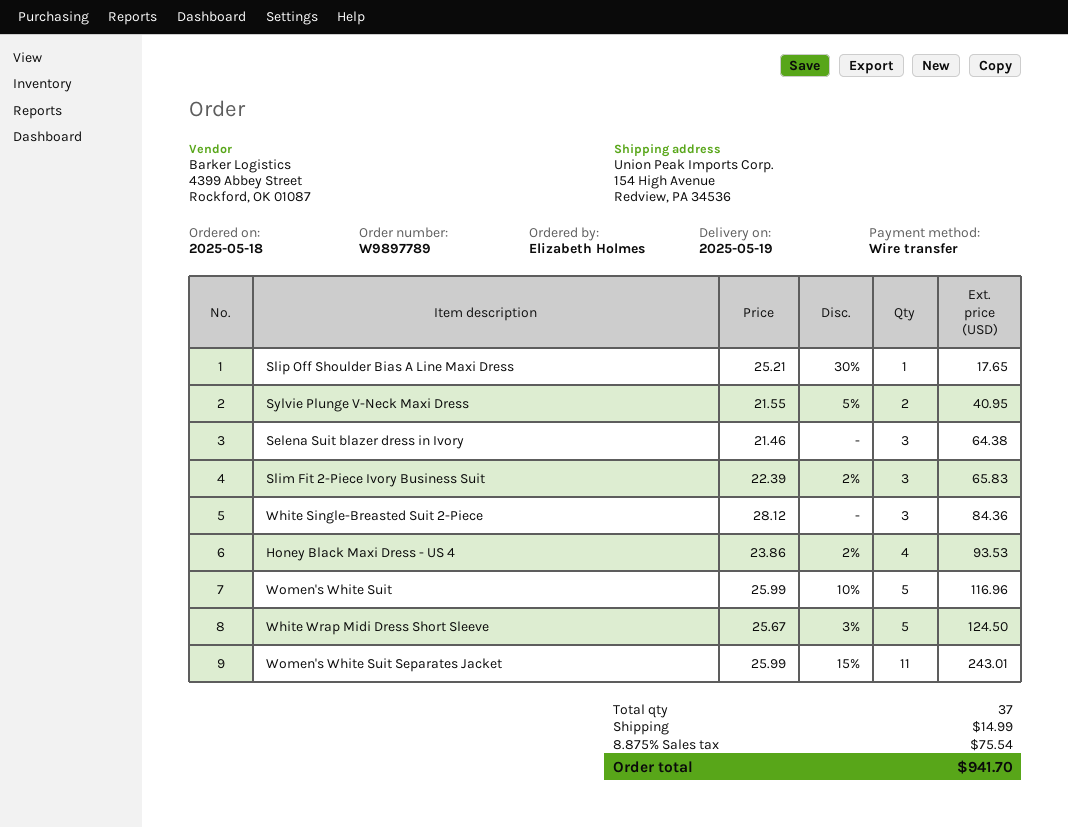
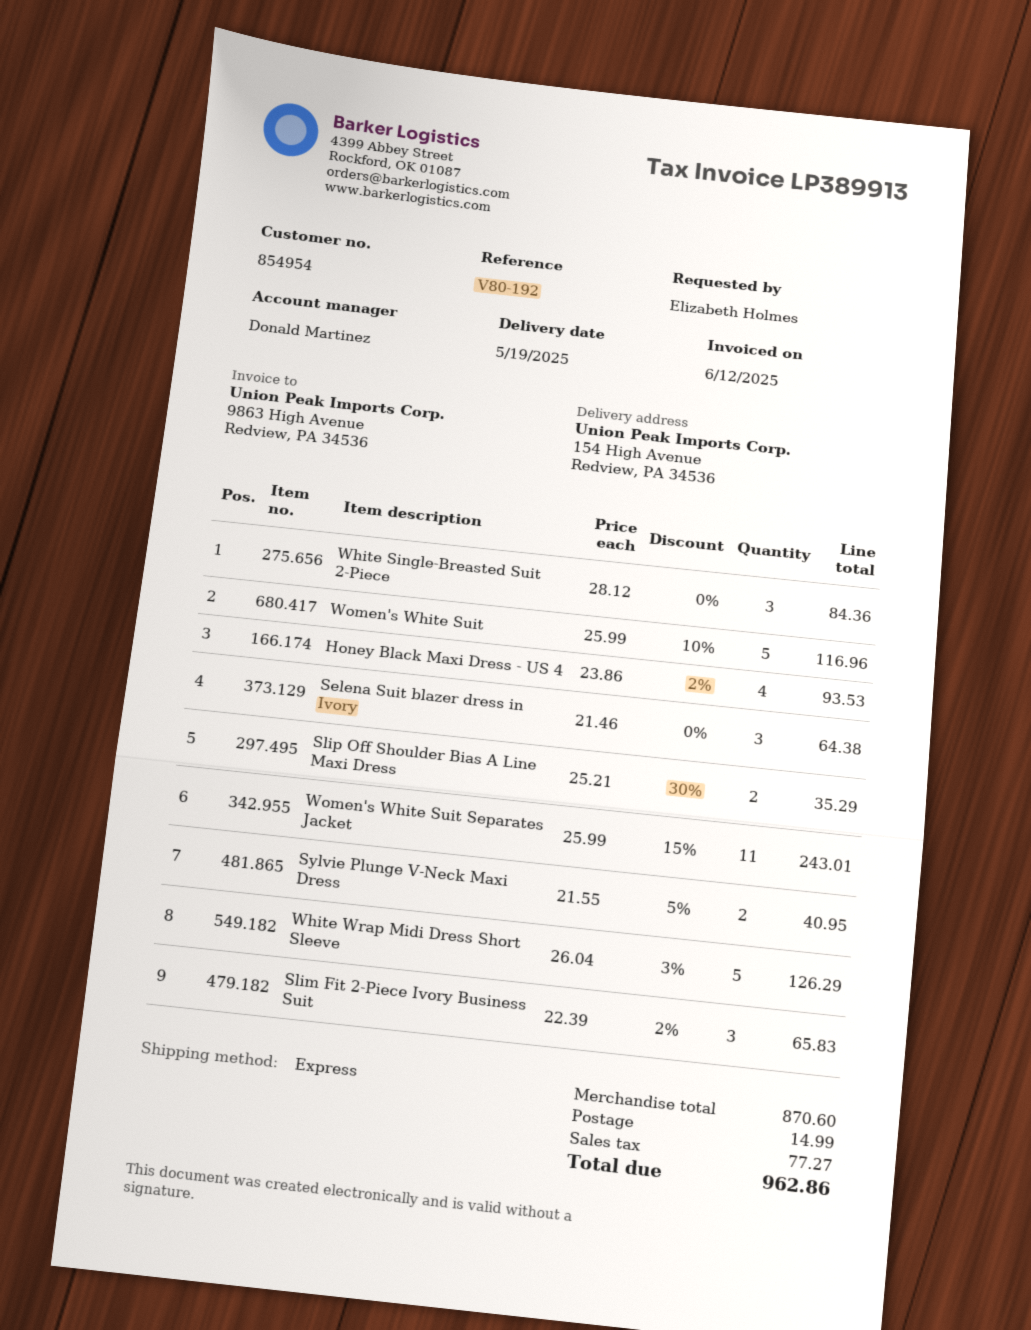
Slip Off Shoulder Bias A Line Maxi Dress: 1 x 25.21 - 30% = 17.65 -> 2 x 25.21 - 30% = 35.29
White Wrap Midi Dress Short Sleeve: 5 x 25.67 - 3% = 124.50 -> 5 x 26.04 - 3% = 126.29
tax: 75.54 -> 77.27
total: 941.70 -> 962.86

